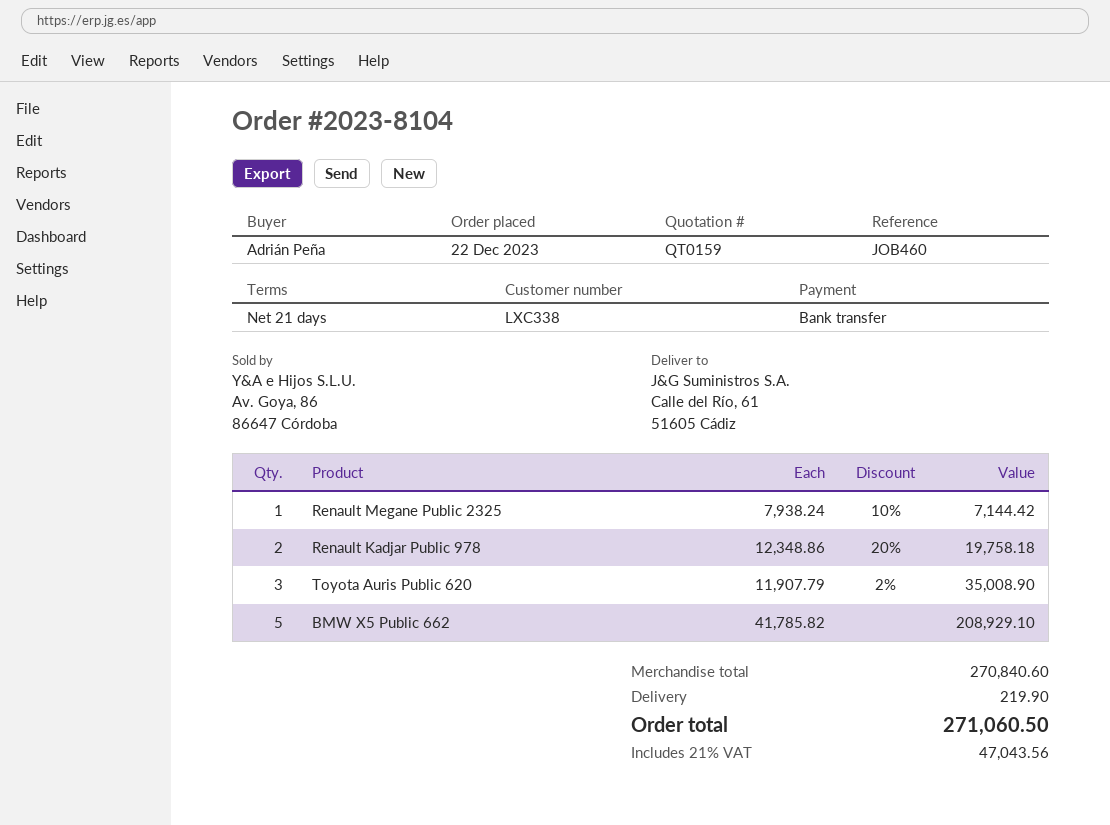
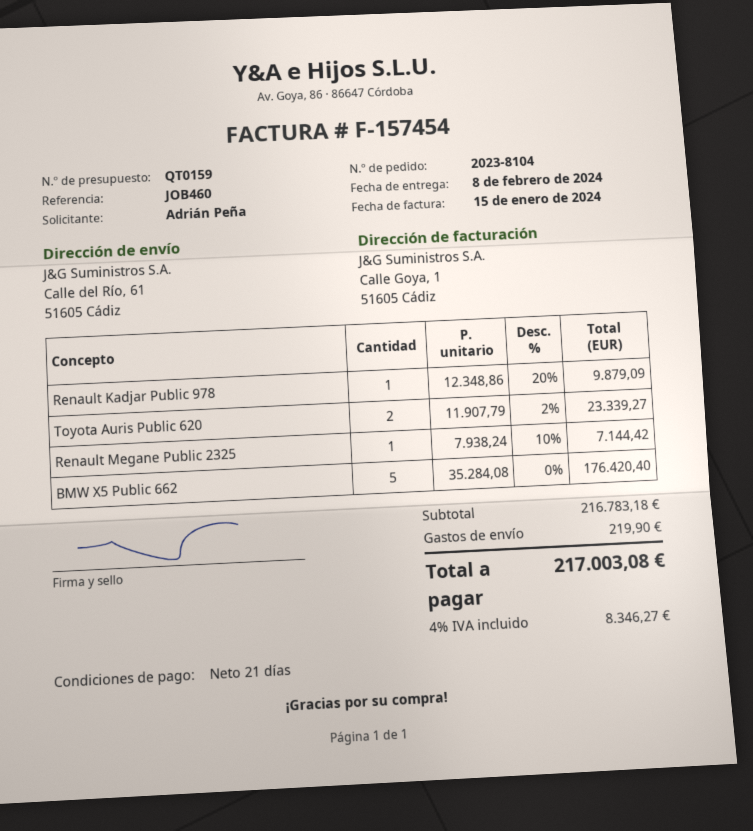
Renault Kadjar Public 978: 2 x 12348.86 - 20% = 19758.18 -> 1 x 12348.86 - 20% = 9879.09
Toyota Auris Public 620: 3 x 11907.79 - 2% = 35008.90 -> 2 x 11907.79 - 2% = 23339.27
BMW X5 Public 662: 5 x 41785.82 = 208929.10 -> 5 x 35284.08 = 176420.40
subtotal: 270840.60 -> 216783.18
tax: 21% = 47043.56 -> 4% = 8346.27
total: 271060.50 -> 217003.08

